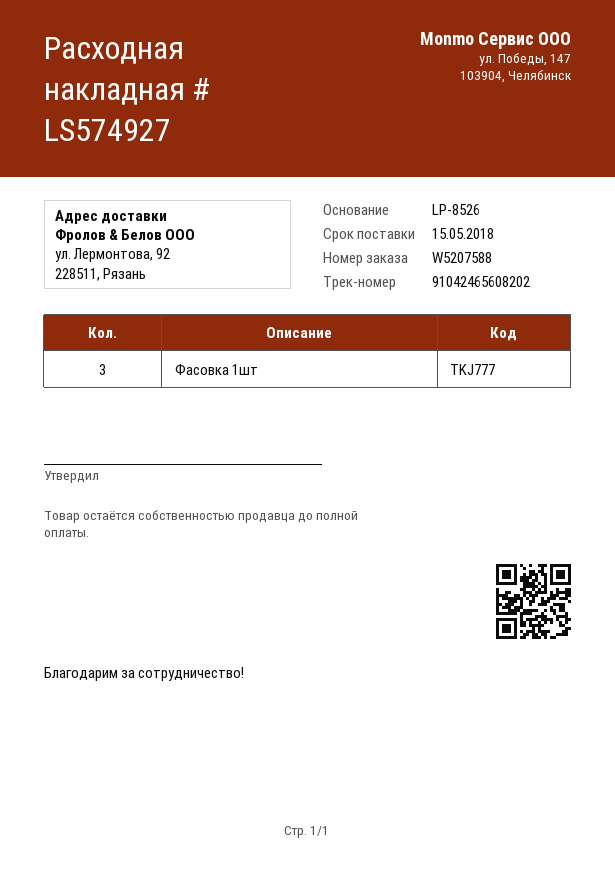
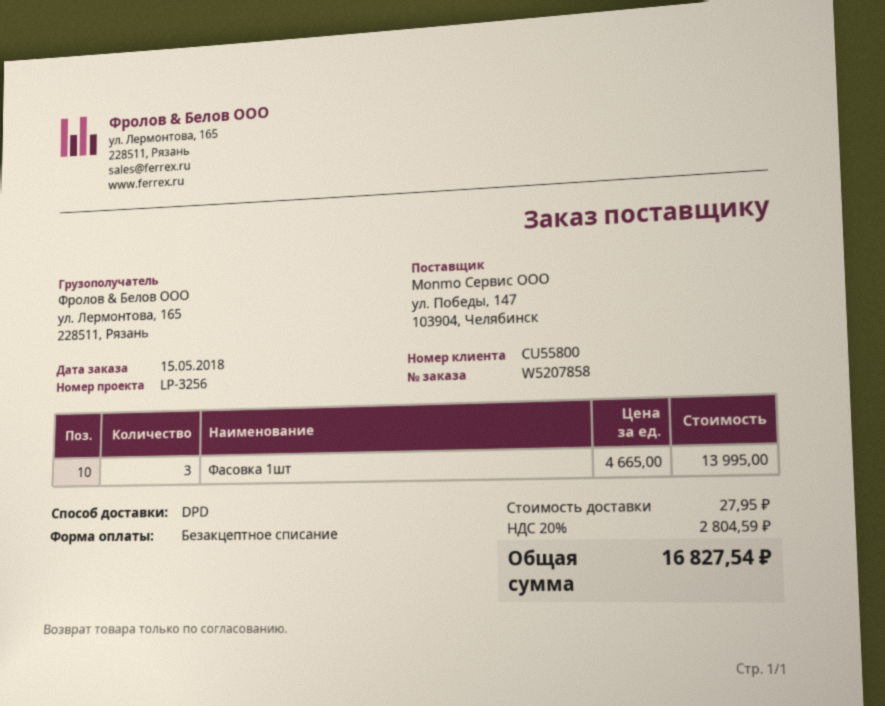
order number: W5207588 -> W5207858
reference: LP-8526 -> LP-3256
ship to: ул. Лермонтова, 92, 228511, Рязань -> ул. Лермонтова, 165, 228511, Рязань

